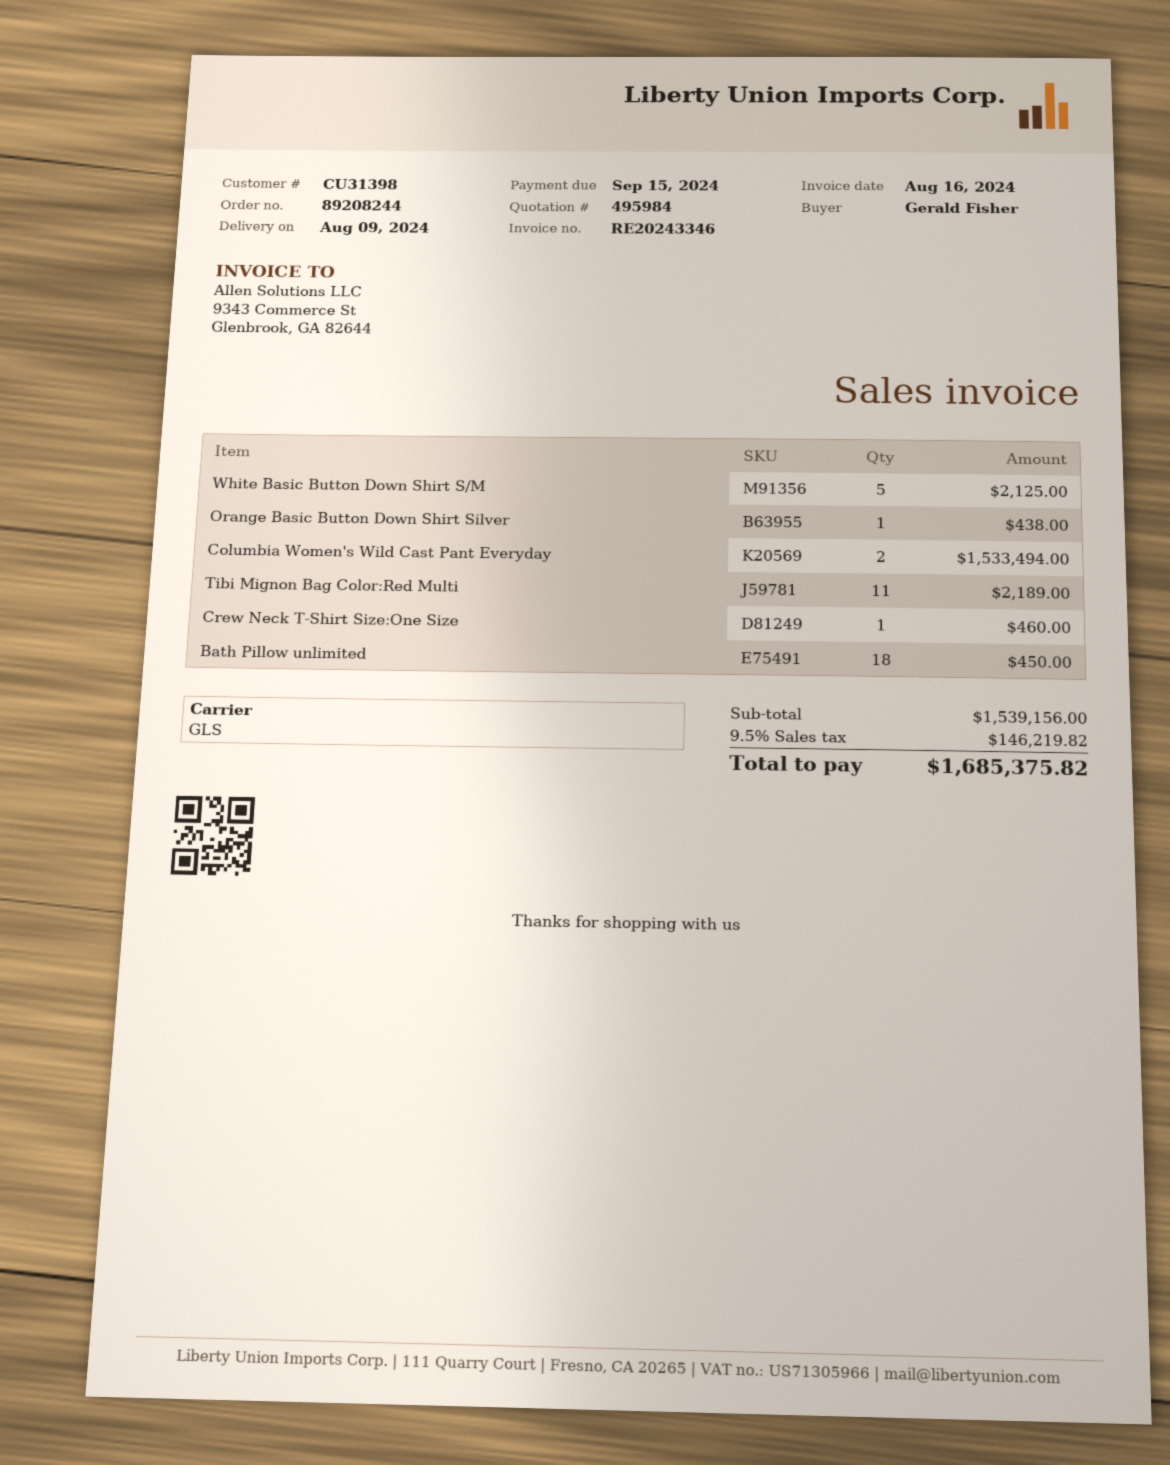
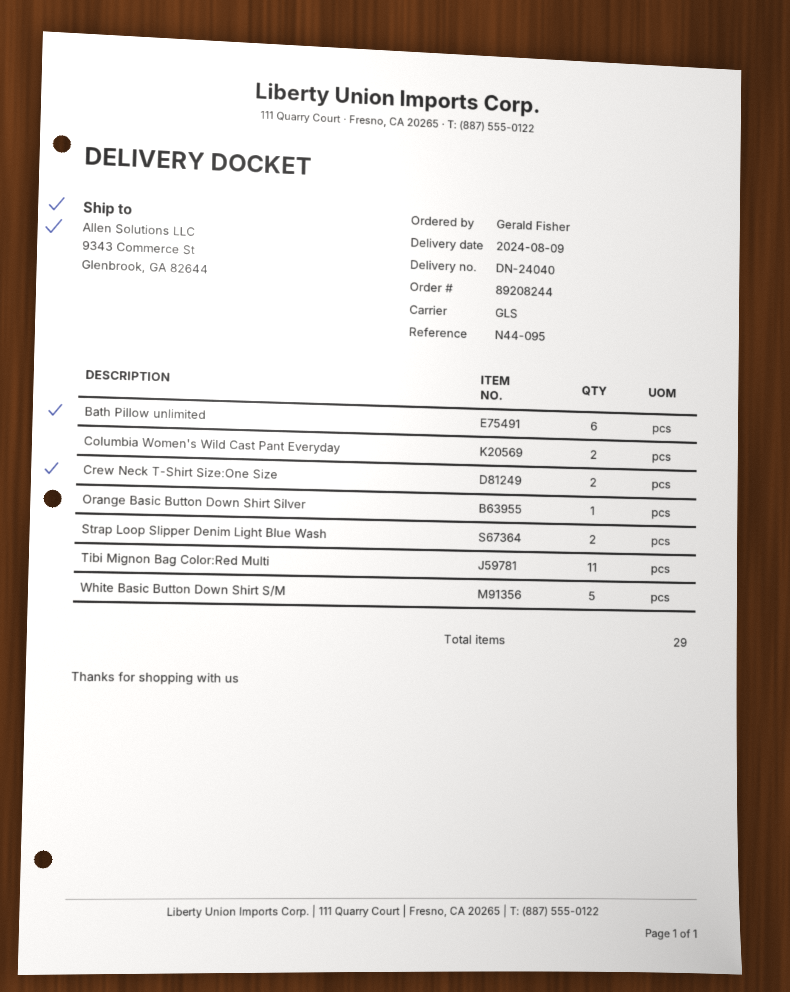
Crew Neck T-Shirt Size:One Size: 1 -> 2
Bath Pillow unlimited: 18 -> 6
Strap Loop Slipper Denim Light Blue Wash: none -> 2

